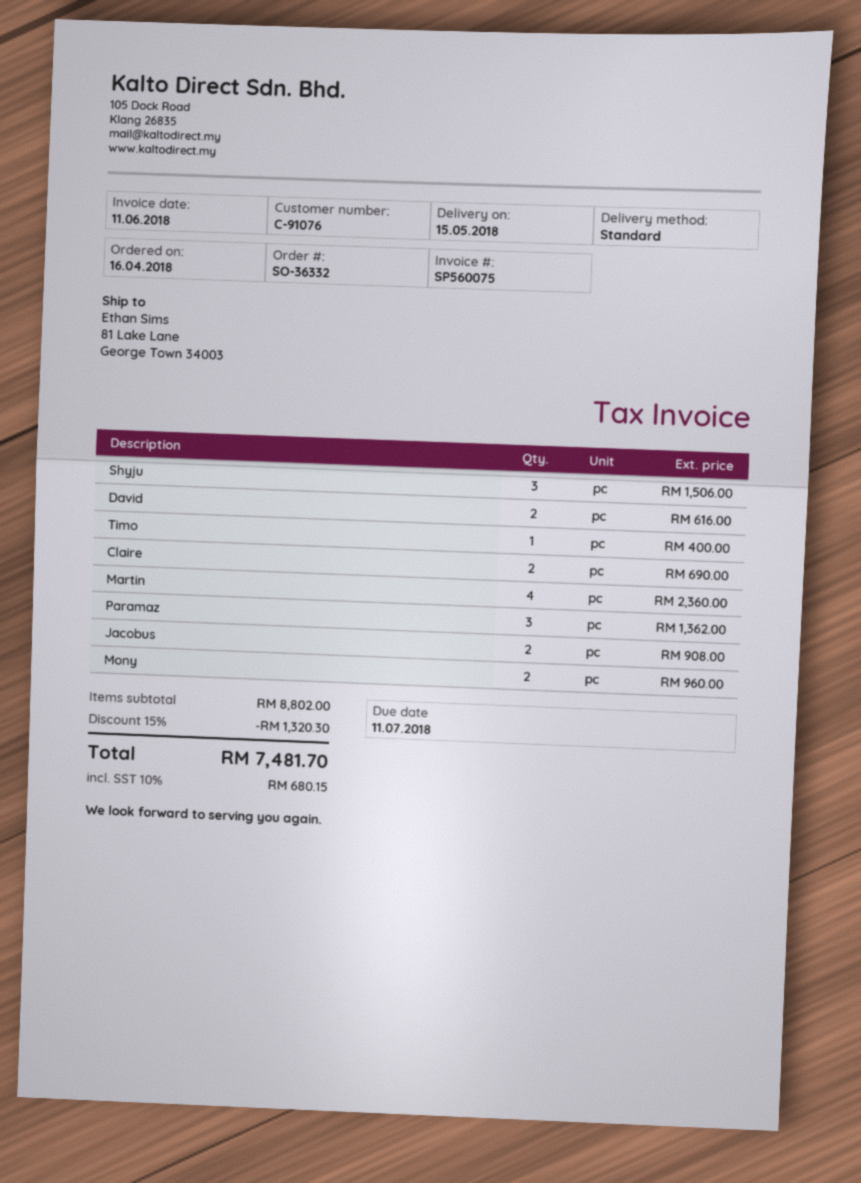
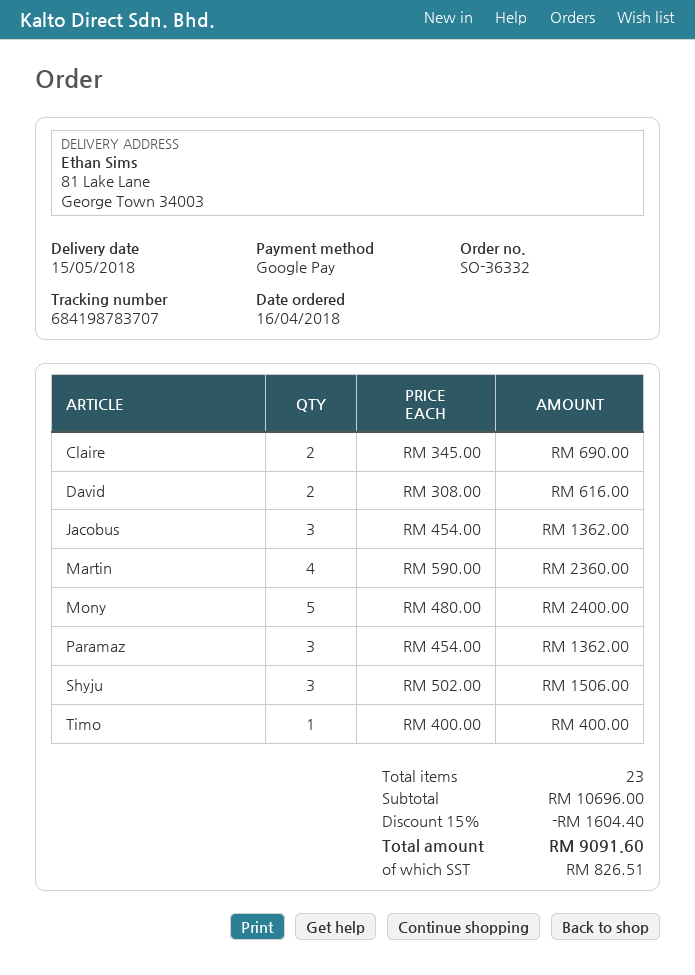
Jacobus: 2 for 908.00 -> 3 for 1362.00
Mony: 2 for 960.00 -> 5 for 2400.00
subtotal: 8802.00 -> 10696.00
discount: 15% = 1320.30 -> 15% = 1604.40
tax: 680.15 -> 826.51
total: 7481.70 -> 9091.60

